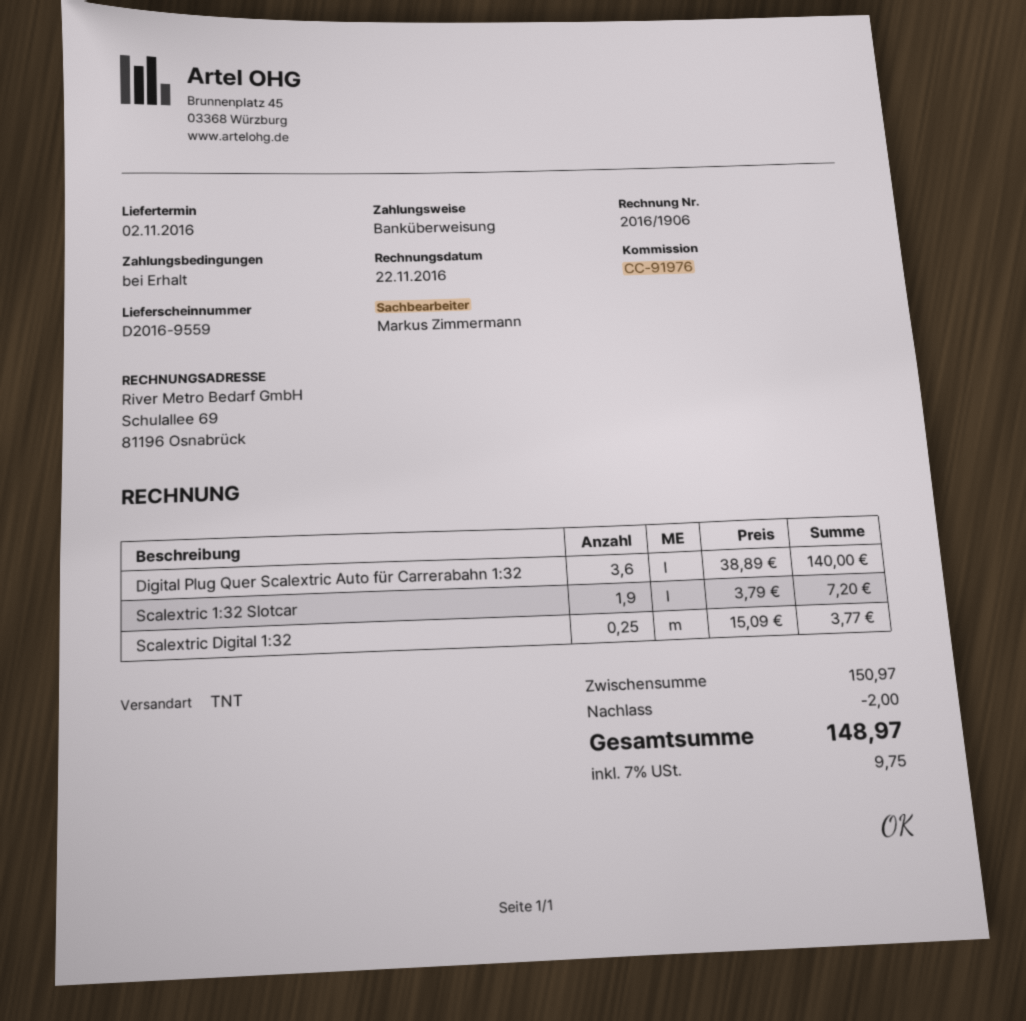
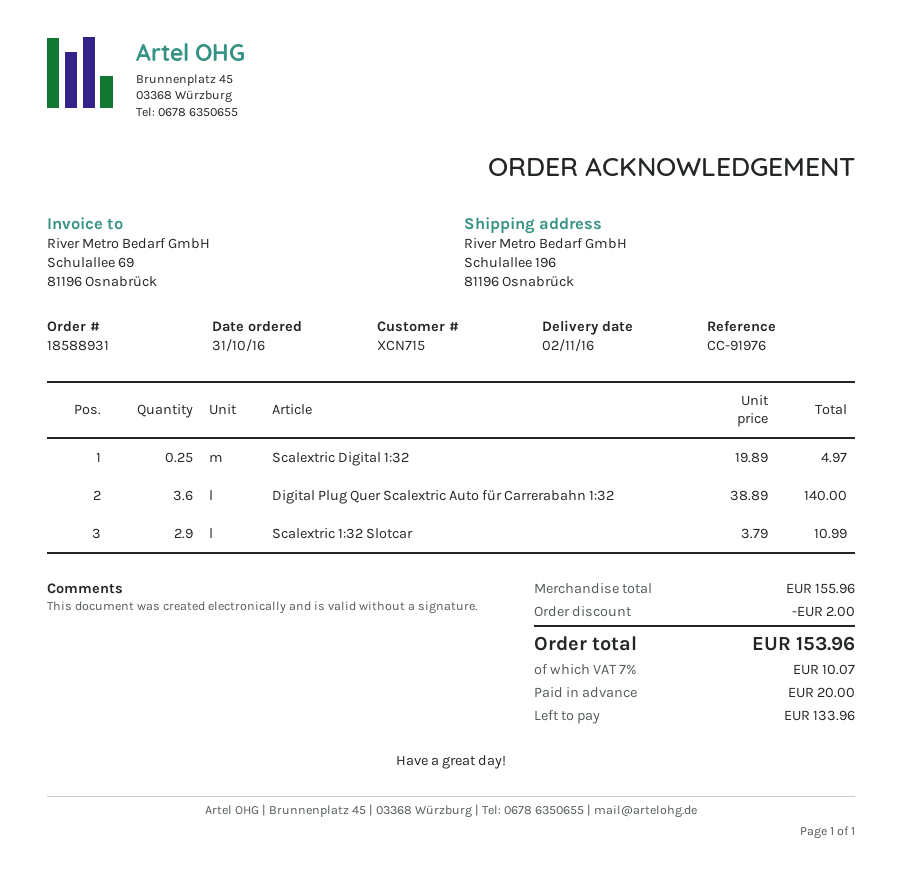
Scalextric 1:32 Slotcar: 1.9 x 3.79 = 7.20 -> 2.9 x 3.79 = 10.99
Scalextric Digital 1:32: 0.25 x 15.09 = 3.77 -> 0.25 x 19.89 = 4.97
subtotal: 150.97 -> 155.96
tax: 7% = 9.75 -> 7% = 10.07
total: 148.97 -> 153.96

